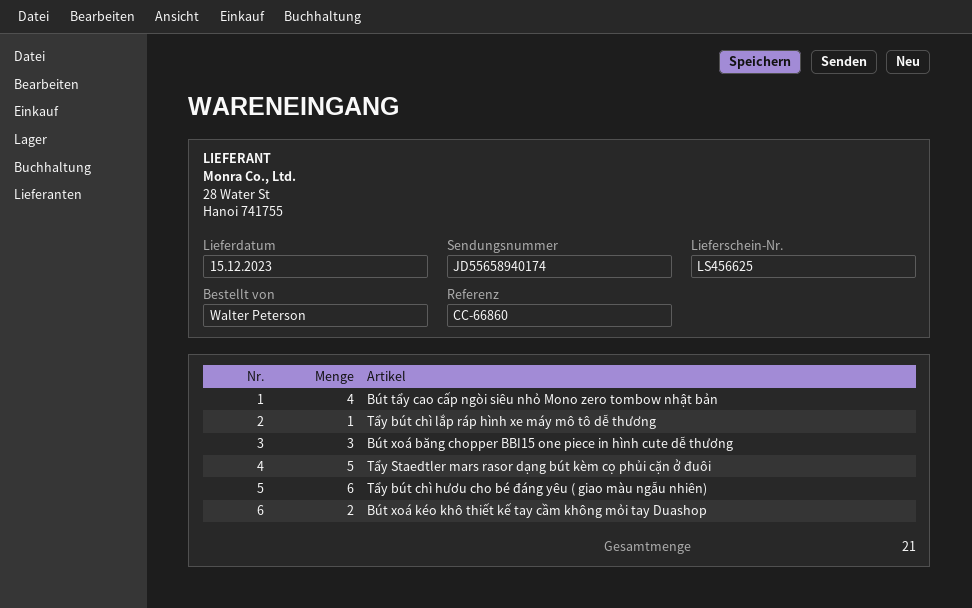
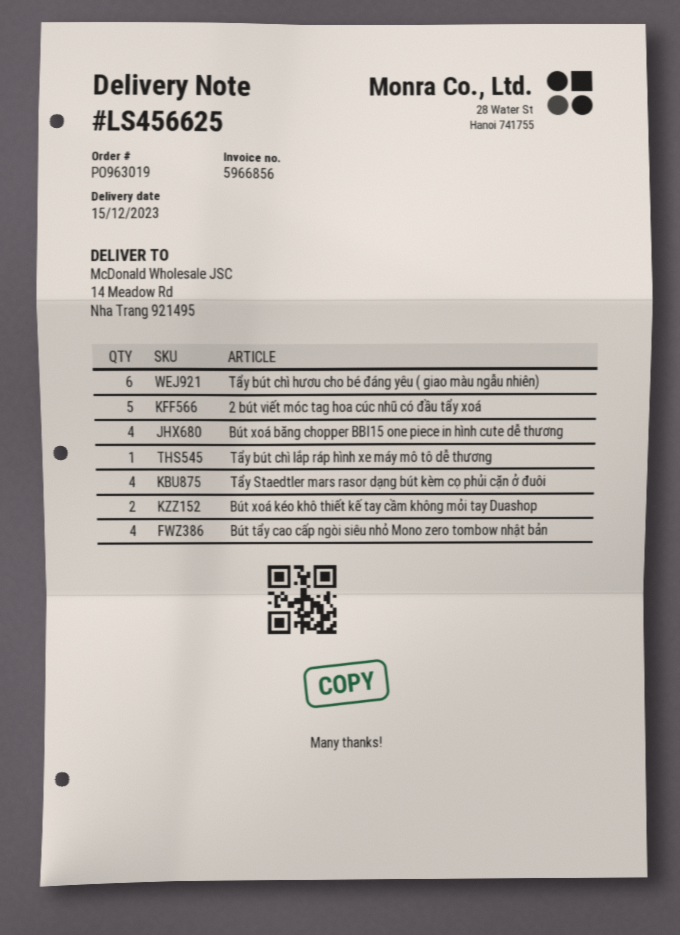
Bút xoá băng chopper BBI15 one piece in hình cute dễ thương: 3 -> 4
Tẩy Staedtler mars rasor dạng bút kèm cọ phủi cặn ở đuôi: 5 -> 4
2 bút viết móc tag hoa cúc nhũ có đầu tẩy xoá: none -> 5

